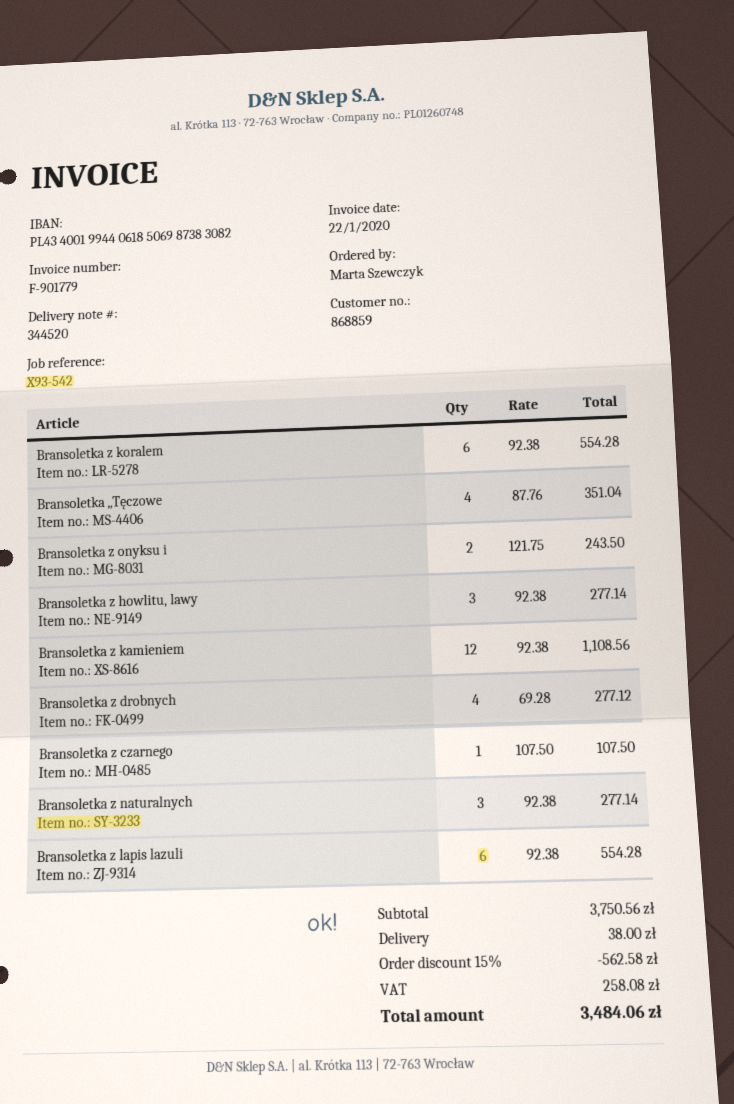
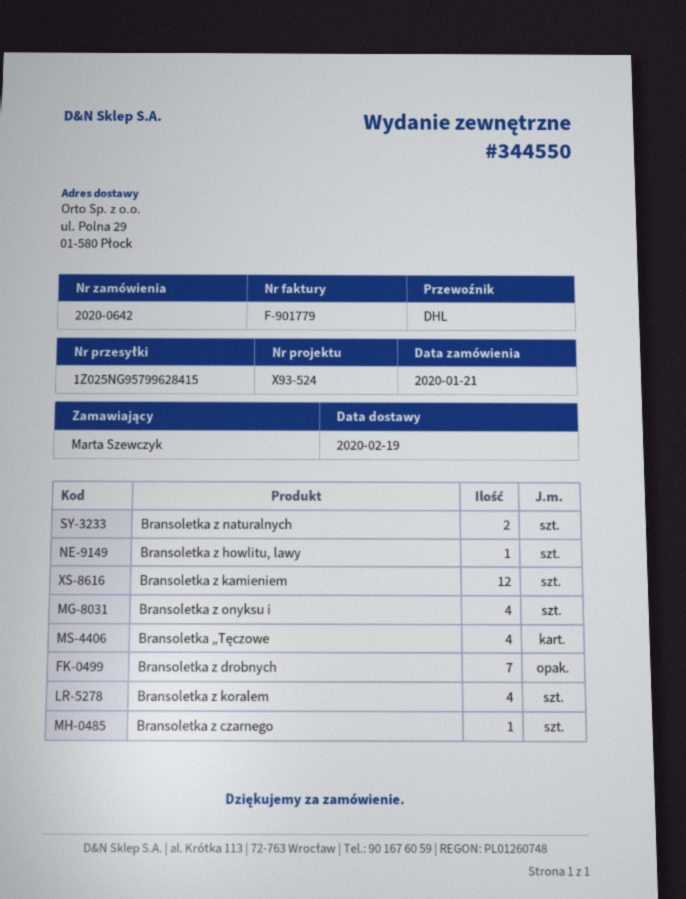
delivery note number: 344520 -> 344550
reference: X93-542 -> X93-524
Bransoletka z koralem: 6 -> 4
Bransoletka z onyksu i: 2 -> 4
Bransoletka z howlitu, lawy: 3 -> 1
Bransoletka z drobnych: 4 -> 7
Bransoletka z naturalnych: 3 -> 2
Bransoletka z lapis lazuli: 6 -> none

